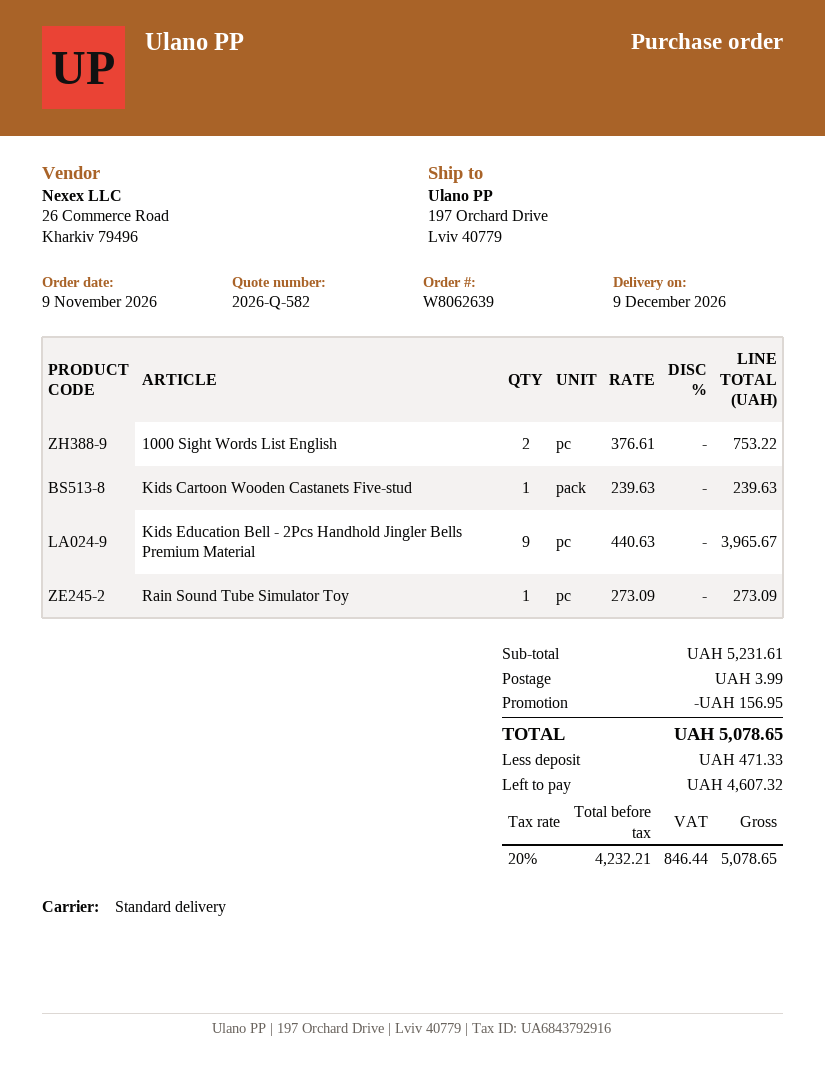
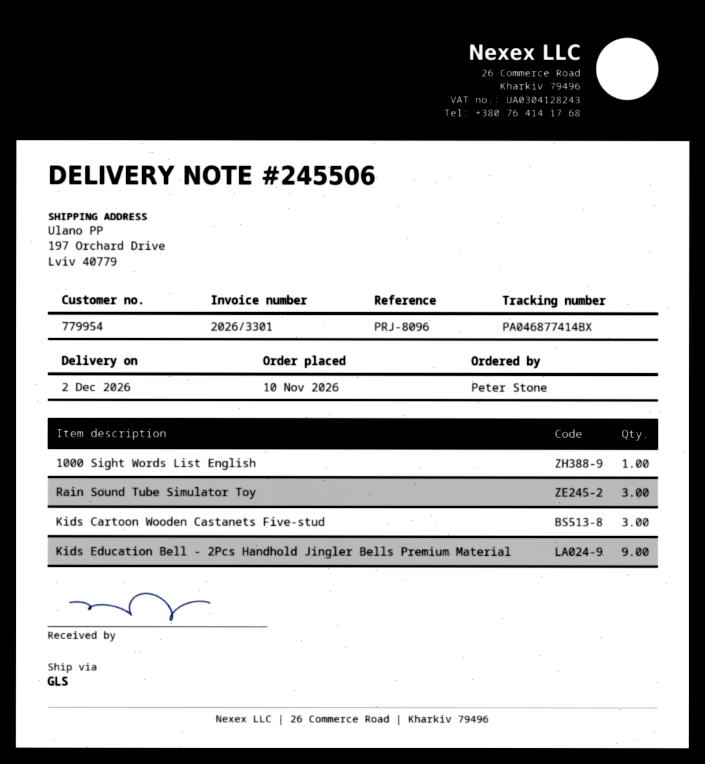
order date: 2026-11-09 -> 2026-11-10
delivery date: 2026-12-09 -> 2026-12-02
shipping method: standard -> GLS
1000 Sight Words List English: 2 -> 1
Kids Cartoon Wooden Castanets Five-stud: 1 -> 3
Rain Sound Tube Simulator Toy: 1 -> 3

